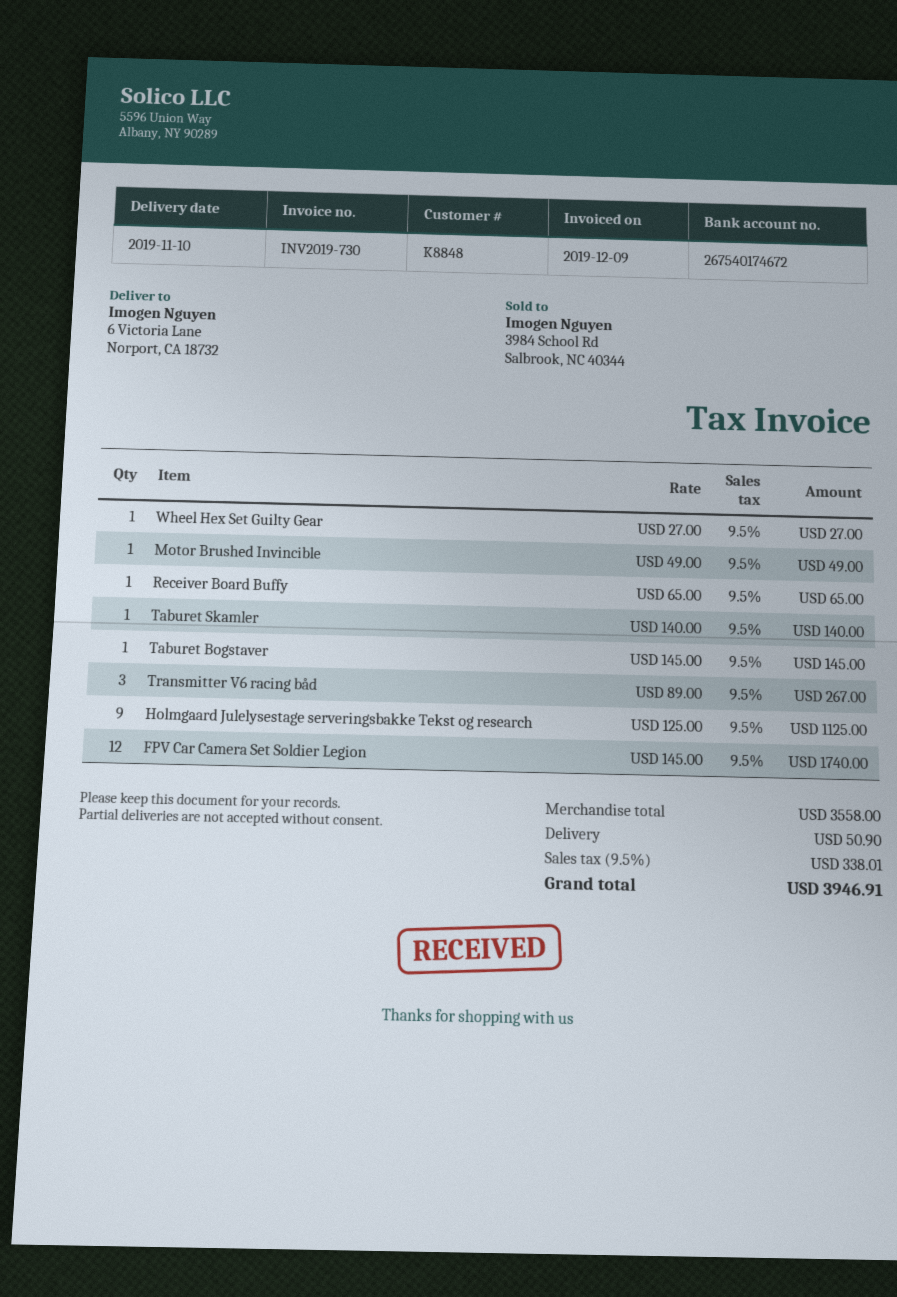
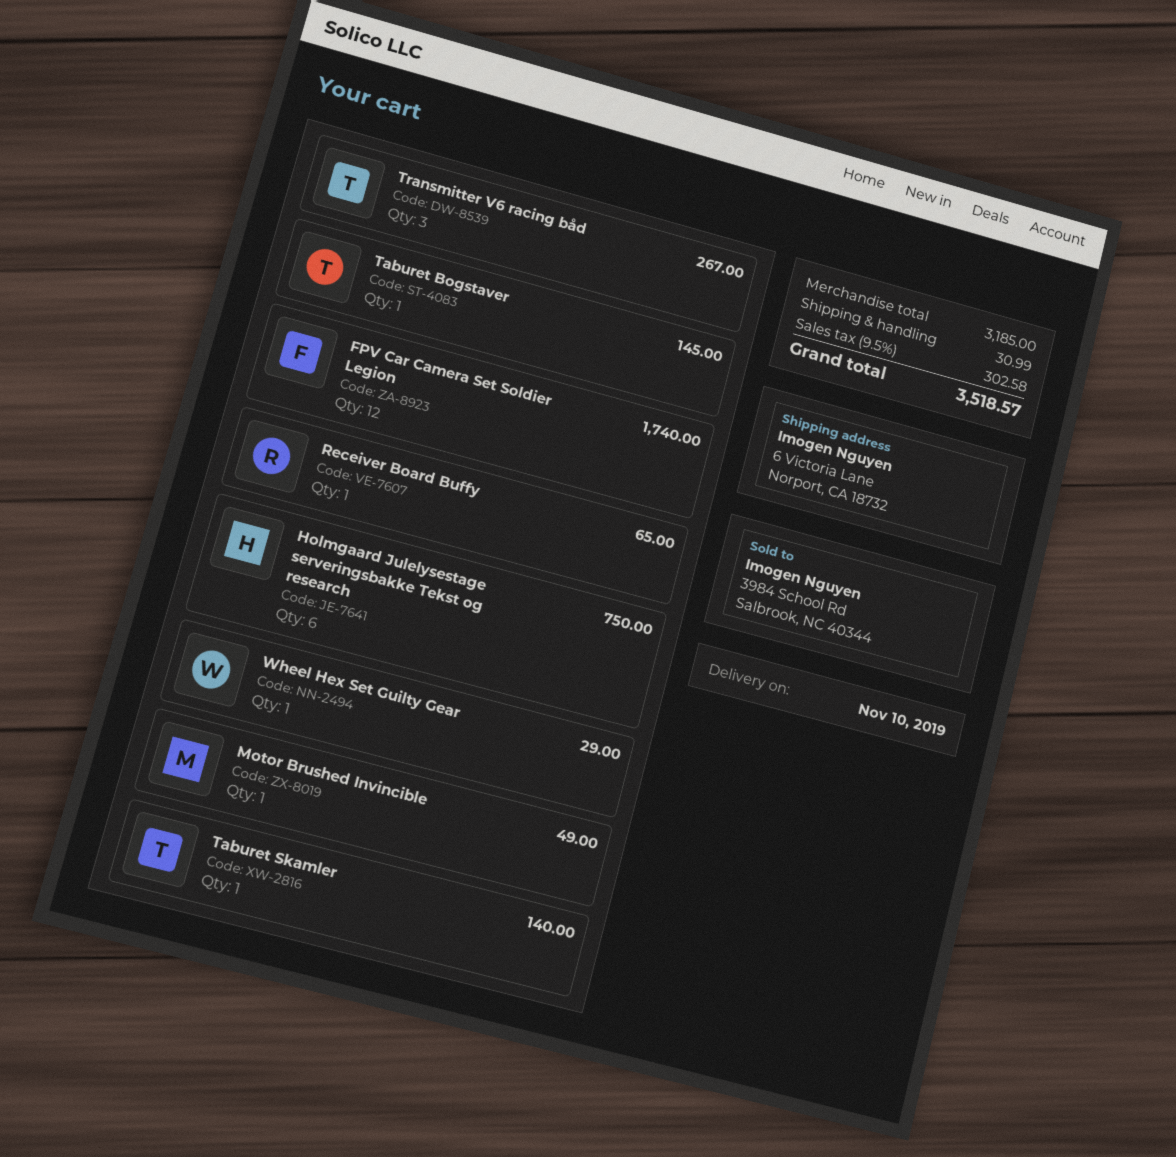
Wheel Hex Set Guilty Gear: 1 for 27.00 -> 1 for 29.00
Holmgaard Julelysestage serveringsbakke Tekst og research: 9 for 1125.00 -> 6 for 750.00
subtotal: 3558.00 -> 3185.00
shipping: 50.90 -> 30.99
tax: 9.5% = 338.01 -> 9.5% = 302.58
total: 3946.91 -> 3518.57

